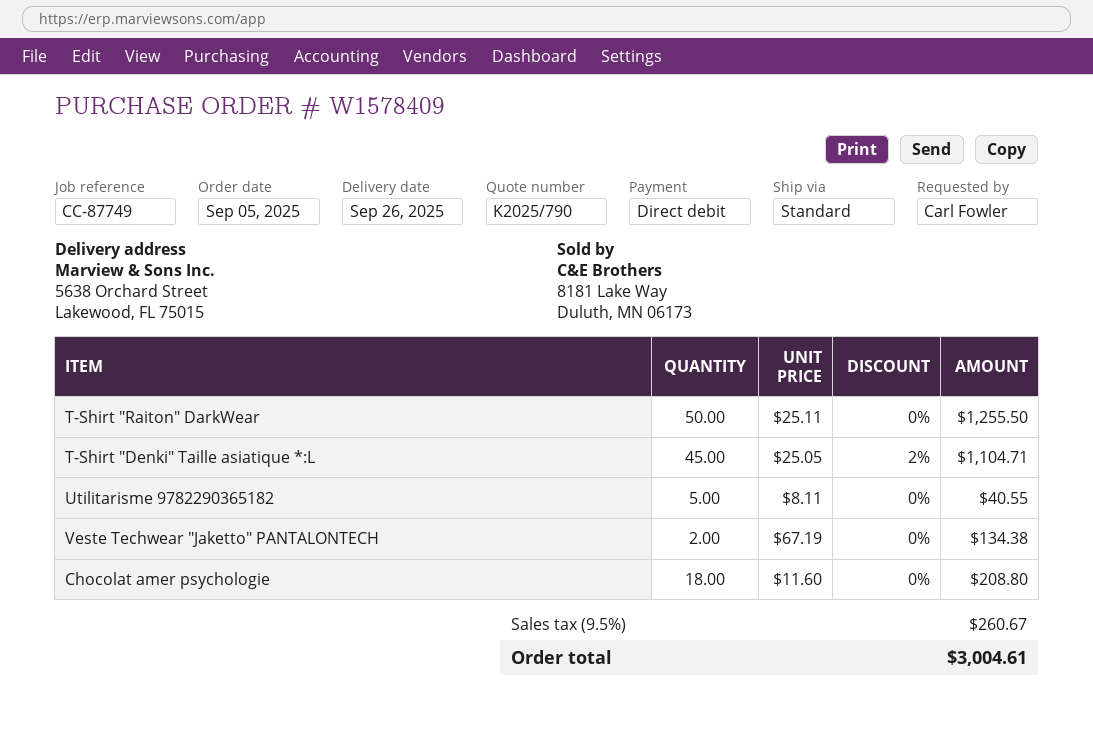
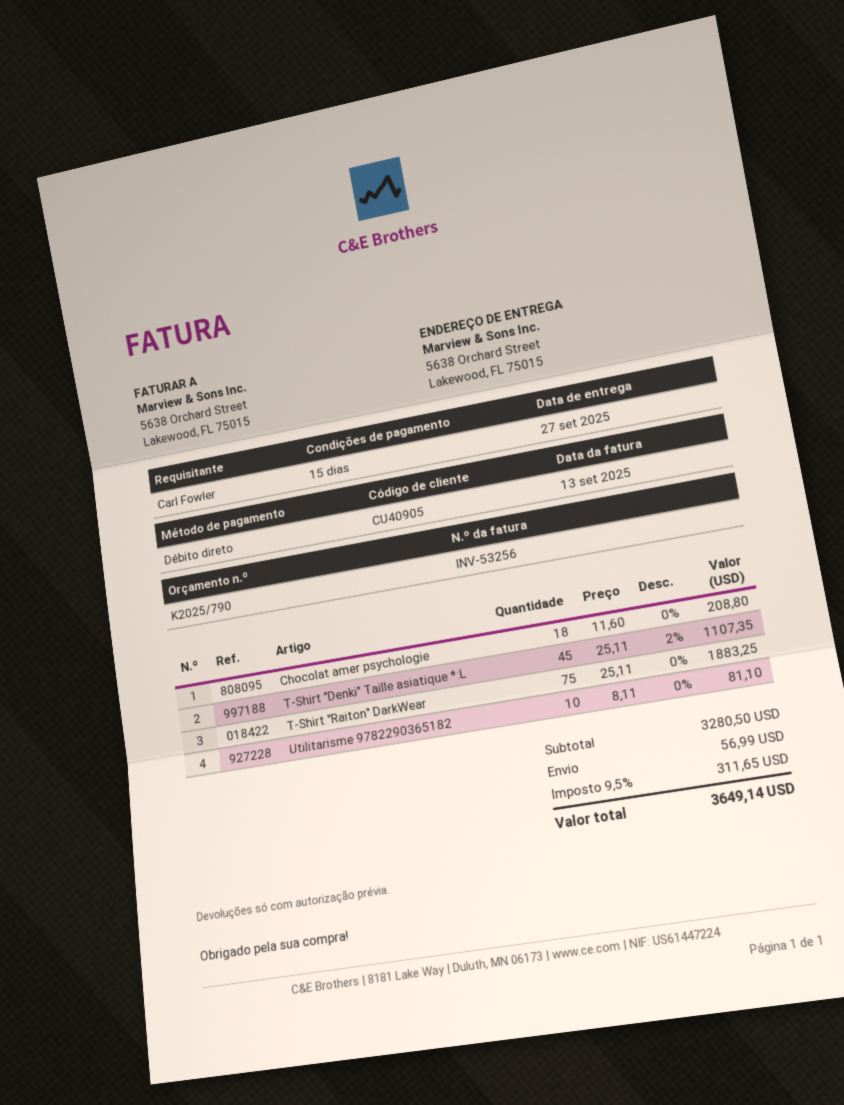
delivery date: 2025-09-26 -> 2025-09-27
T-Shirt "Raiton" DarkWear: 50 x 25.11 = 1255.50 -> 75 x 25.11 = 1883.25
T-Shirt "Denki" Taille asiatique *:L: 45 x 25.05 - 2% = 1104.71 -> 45 x 25.11 - 2% = 1107.35
Utilitarisme 9782290365182: 5 x 8.11 = 40.55 -> 10 x 8.11 = 81.10
Veste Techwear "Jaketto" PANTALONTECH: 2 x 67.19 = 134.38 -> none
shipping: none -> 56.99
tax: 9.5% = 260.67 -> 9.5% = 311.65
total: 3004.61 -> 3649.14

